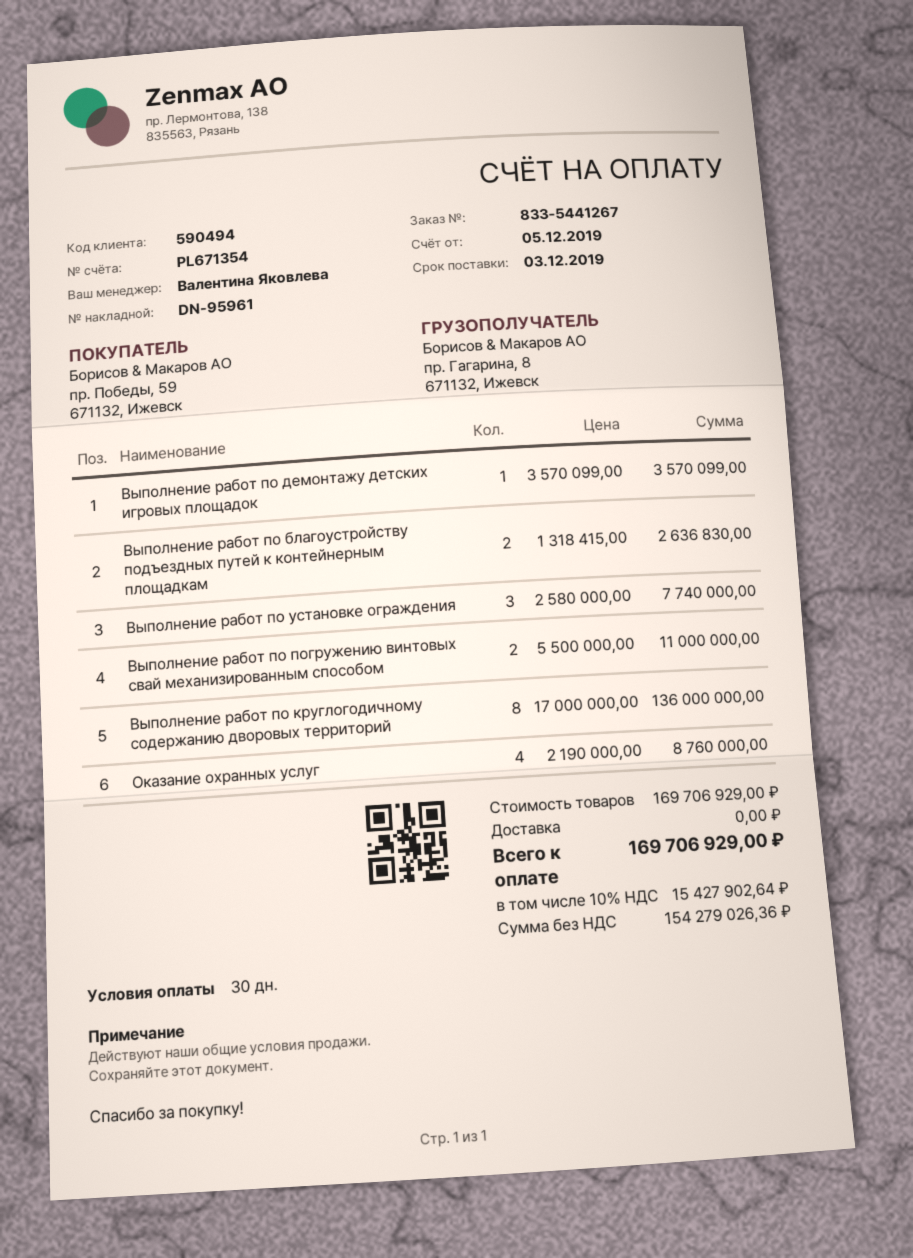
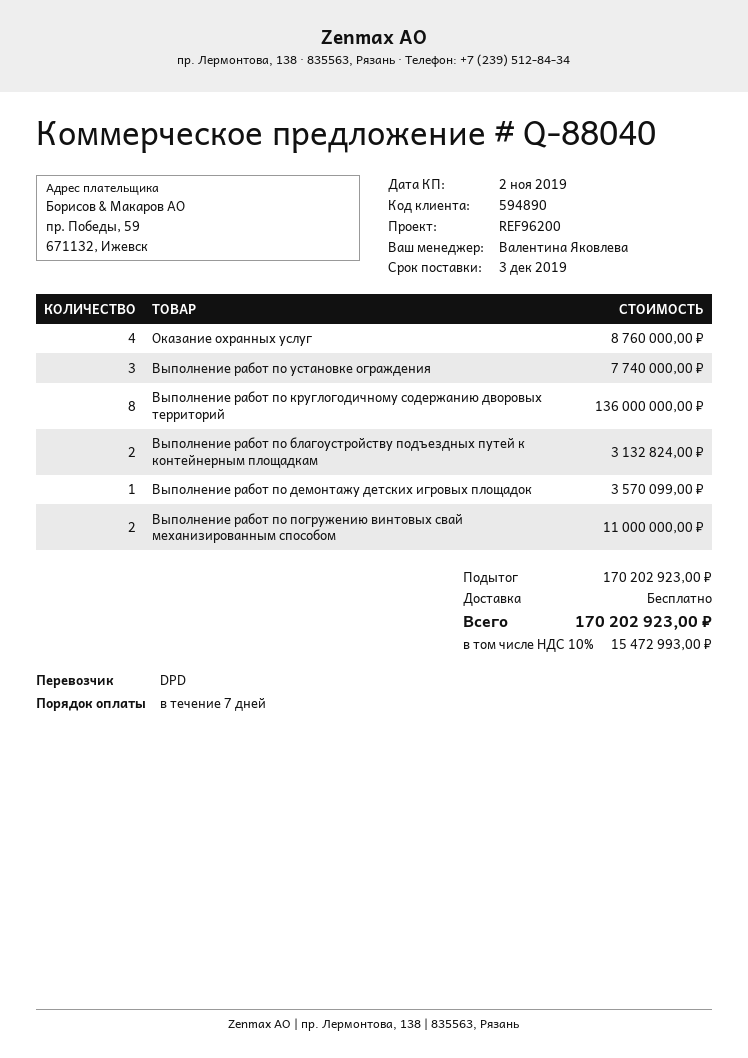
payment terms: 30 days -> 7 days
customer number: 590494 -> 594890
Выполнение работ по благоустройству подъездных путей к контейнерным площадкам: 2 for 2636830.00 -> 2 for 3132824.00
subtotal: 169706929.00 -> 170202923.00
tax: 10% = 15427902.64 -> 10% = 15472993.00
total: 169706929.00 -> 170202923.00

